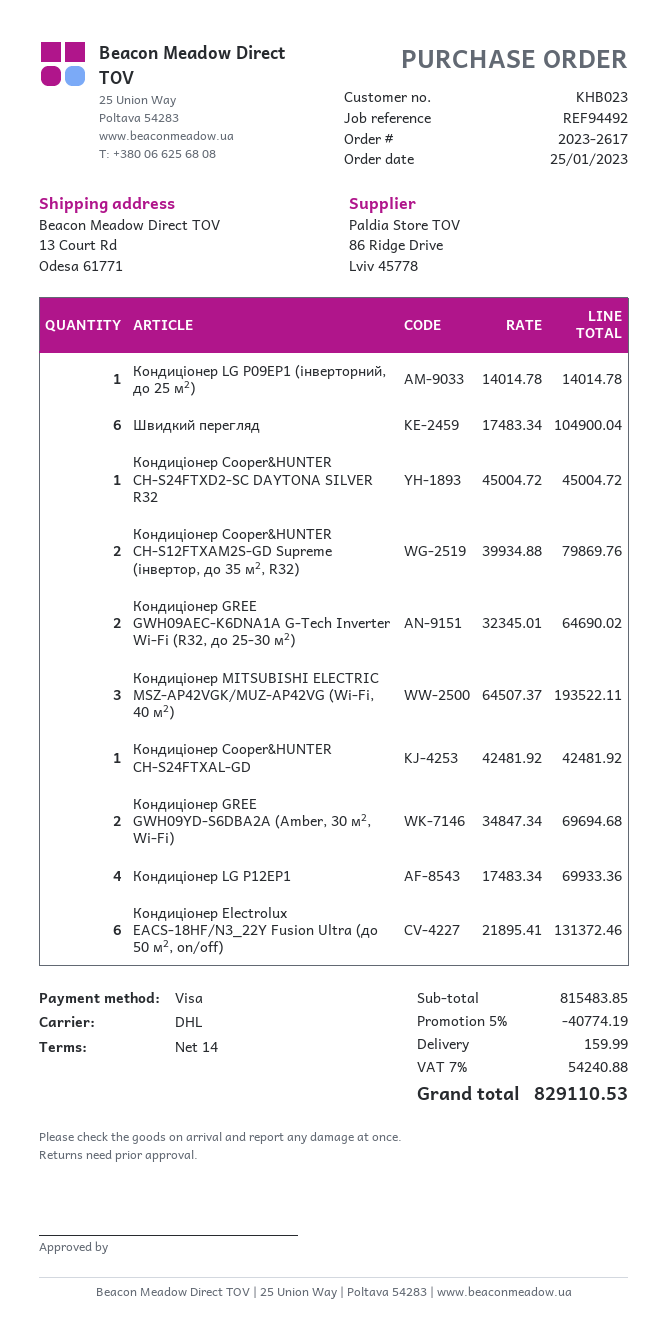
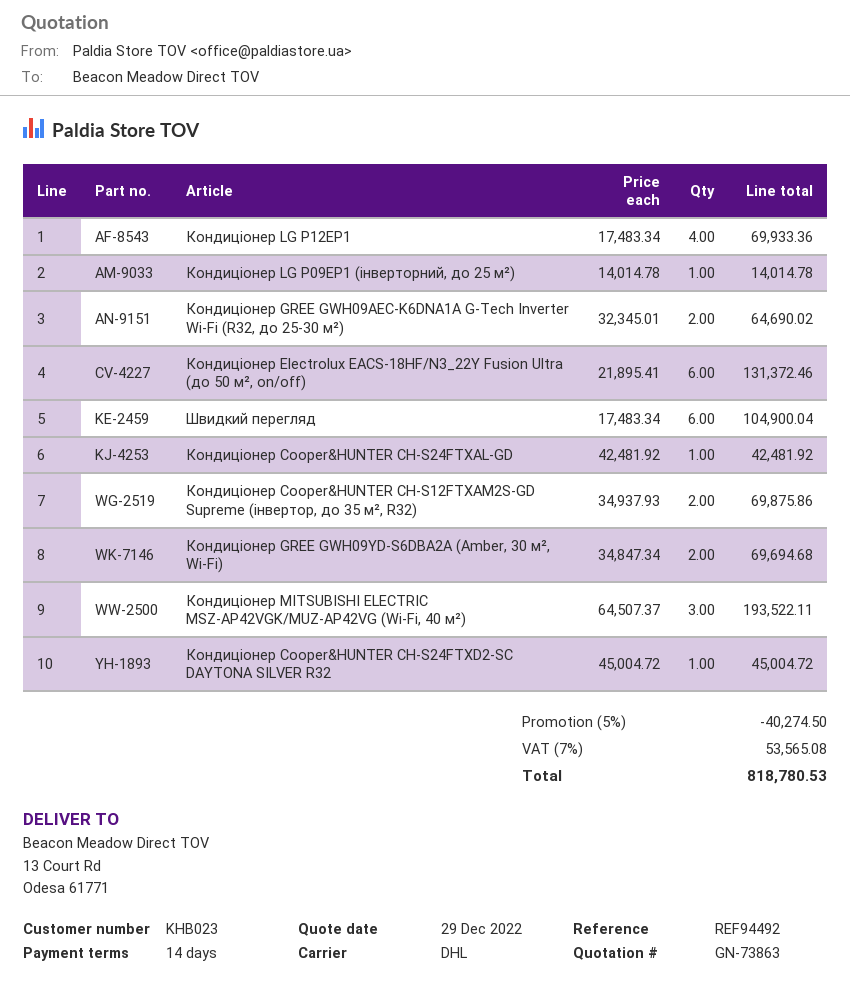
Кондиціонер Cooper&HUNTER CH-S12FTXAM2S-GD Supreme (інвертор, до 35 м², R32): 2 x 39934.88 = 79869.76 -> 2 x 34937.93 = 69875.86
discount: 5% = 40774.19 -> 5% = 40274.50
shipping: 159.99 -> none
tax: 7% = 54240.88 -> 7% = 53565.08
total: 829110.53 -> 818780.53

